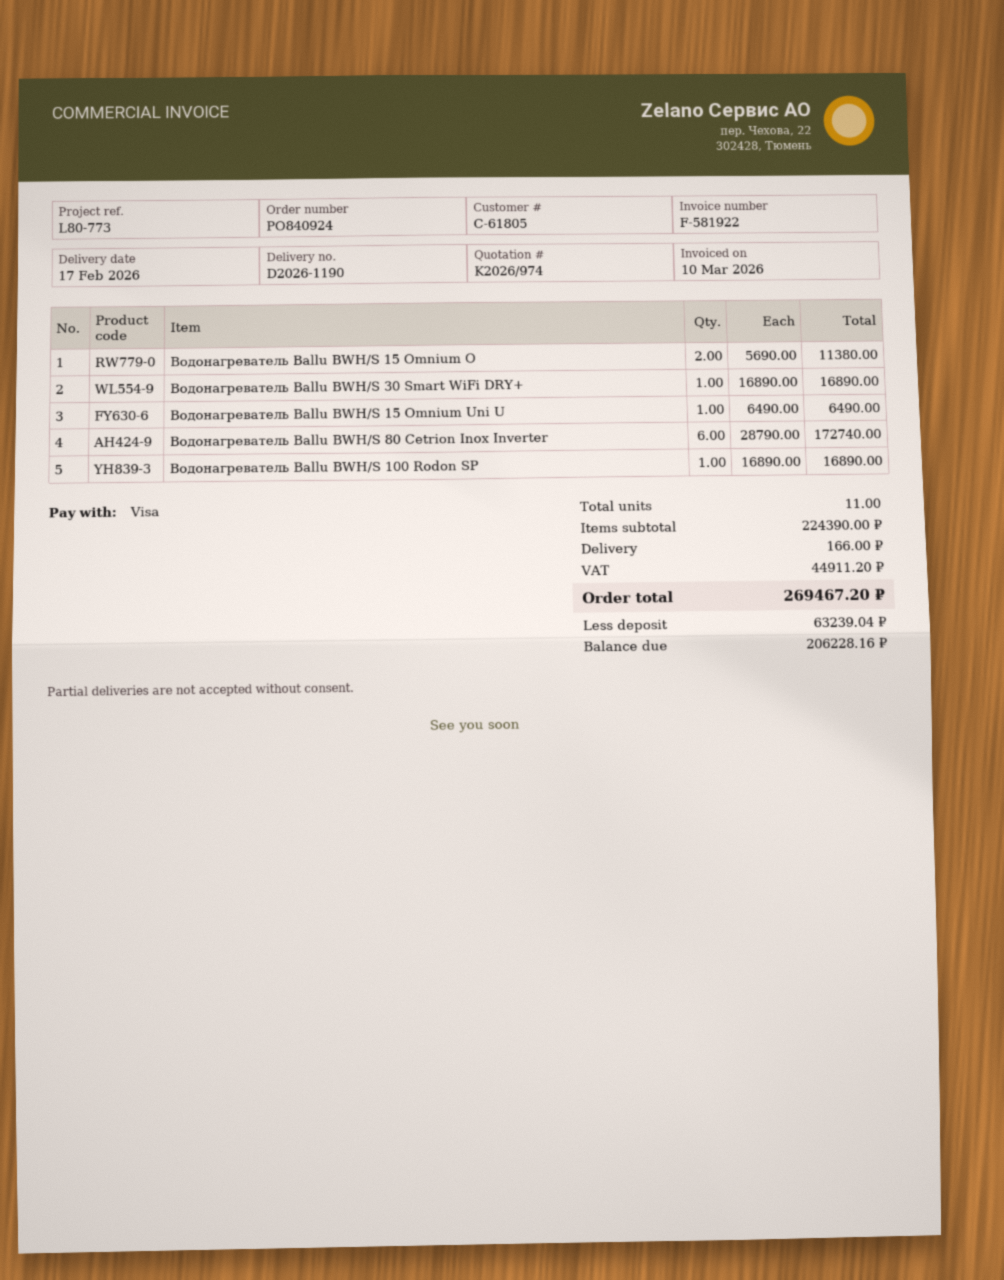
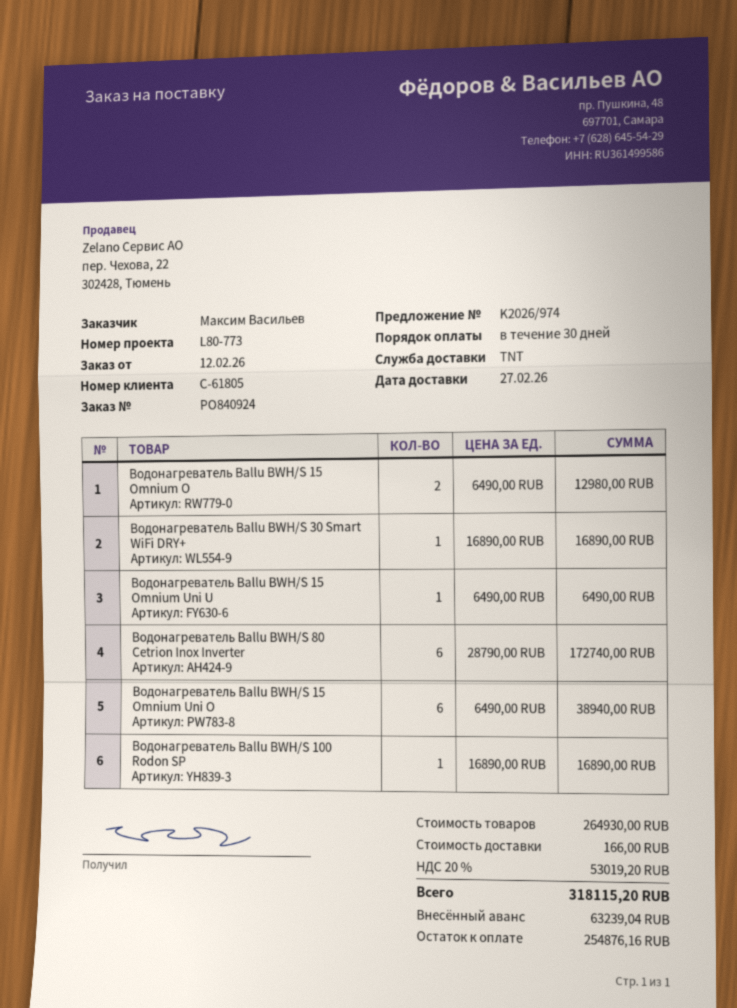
delivery date: 2026-02-17 -> 2026-02-27
Водонагреватель Ballu BWH/S 15 Omnium O: 2 x 5690.00 = 11380.00 -> 2 x 6490.00 = 12980.00
Водонагреватель Ballu BWH/S 15 Omnium Uni O: none -> 6 x 6490.00 = 38940.00
subtotal: 224390.00 -> 264930.00
tax: 44911.20 -> 53019.20
total: 269467.20 -> 318115.20
balance: 206228.16 -> 254876.16

